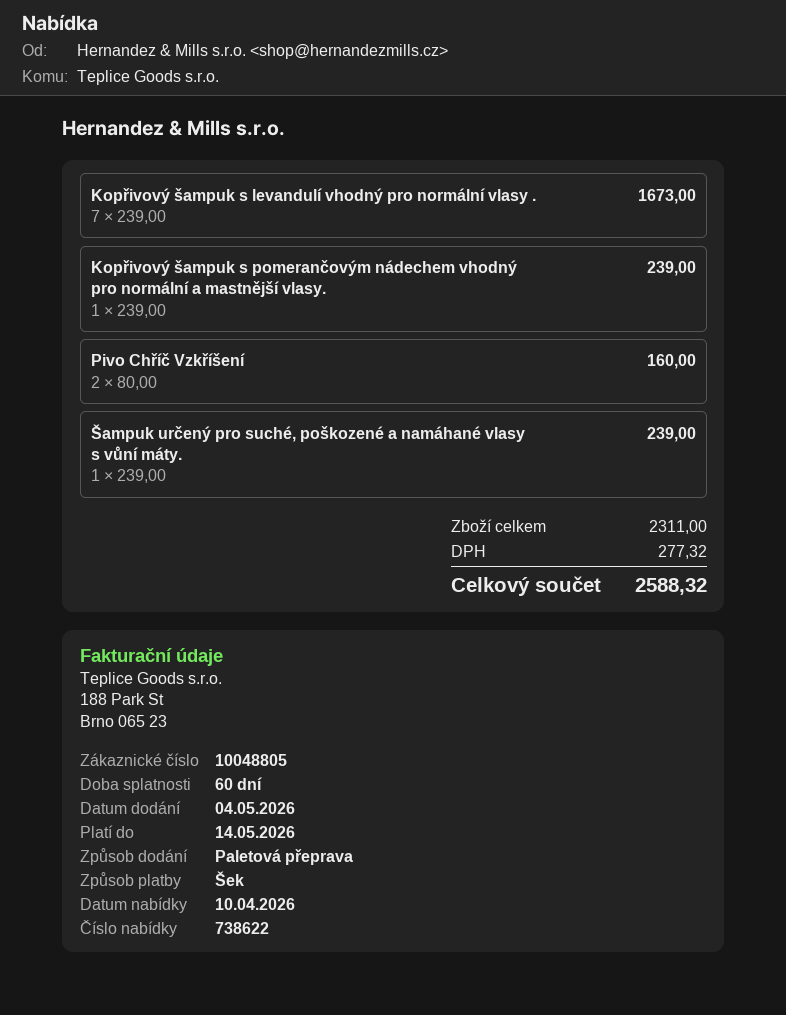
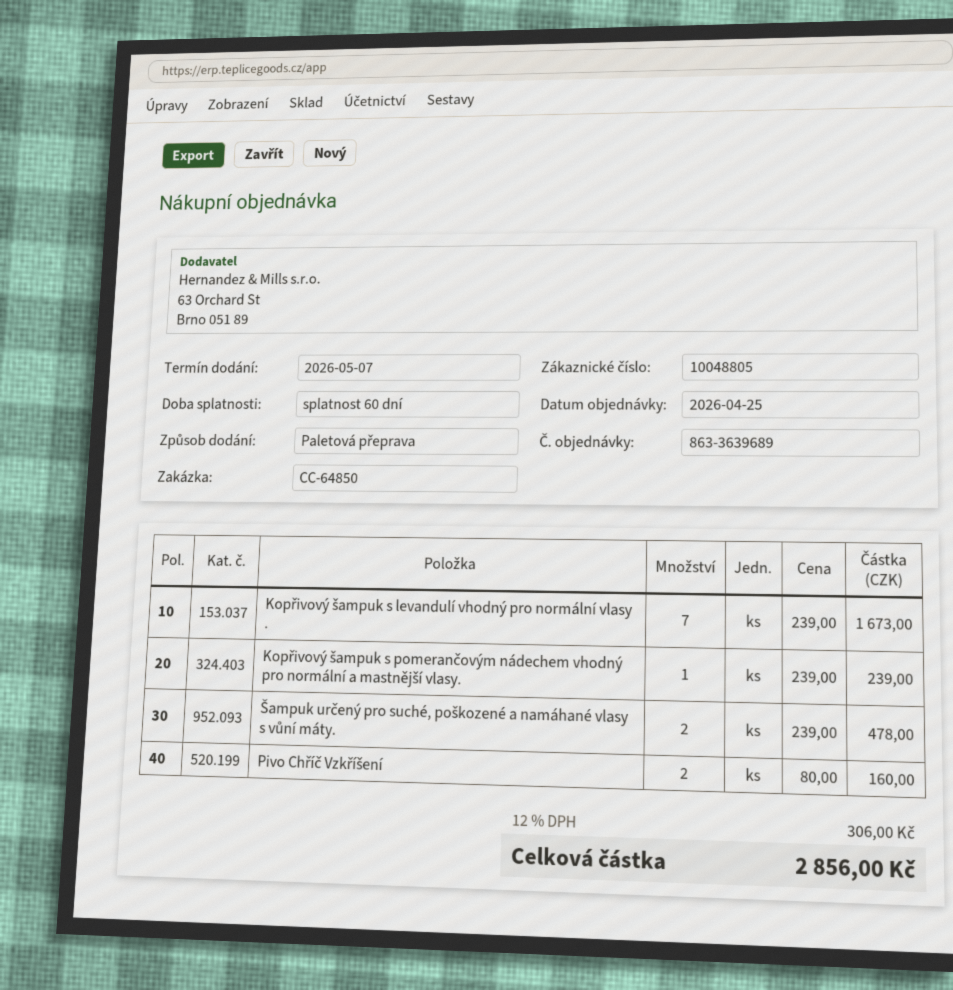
delivery date: 2026-05-04 -> 2026-05-07
Šampuk určený pro suché, poškozené a namáhané vlasy s vůní máty.: 1 x 239.00 = 239.00 -> 2 x 239.00 = 478.00
tax: 277.32 -> 306.00
total: 2588.32 -> 2856.00

